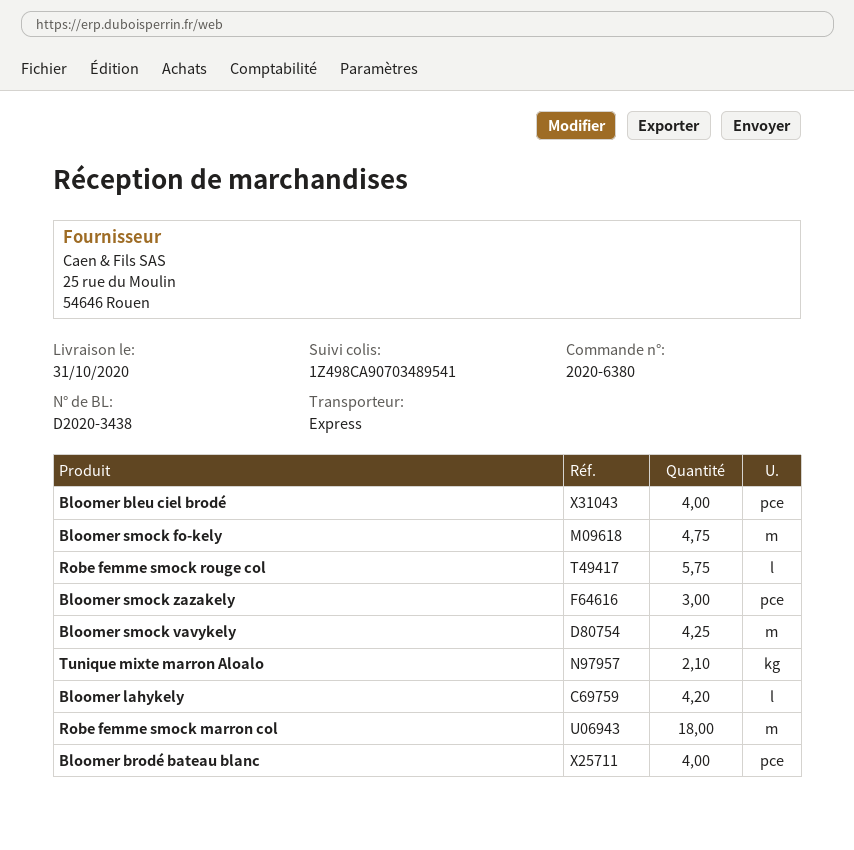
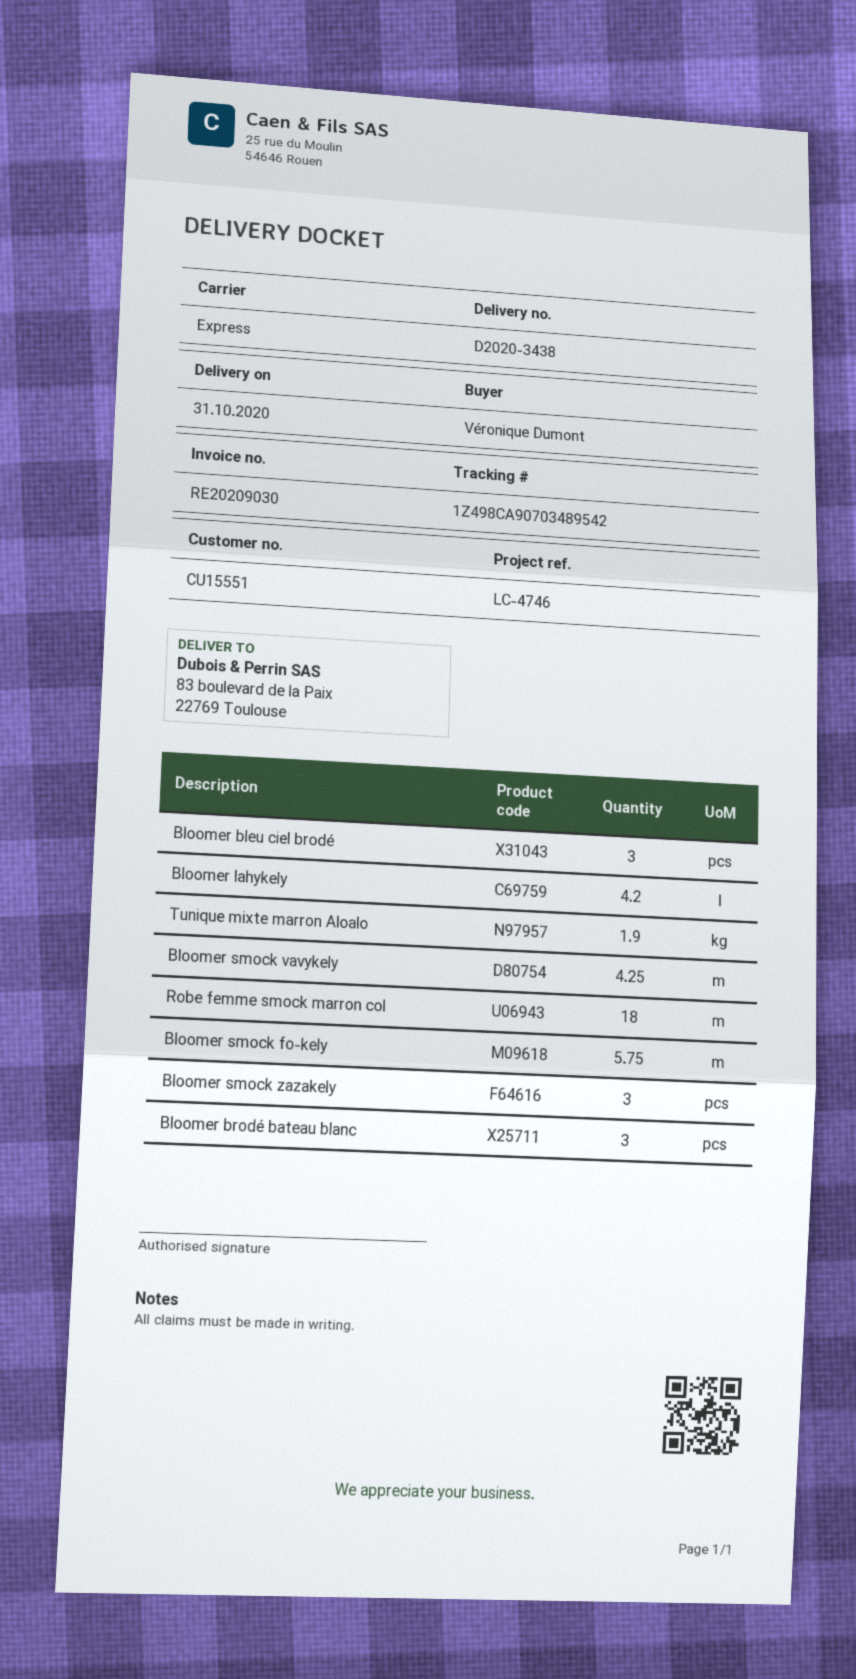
tracking number: 1Z498CA90703489541 -> 1Z498CA90703489542
Bloomer bleu ciel brodé: 4 -> 3
Bloomer smock fo-kely: 4.75 -> 5.75
Robe femme smock rouge col: 5.75 -> none
Tunique mixte marron Aloalo: 2.1 -> 1.9
Bloomer brodé bateau blanc: 4 -> 3

